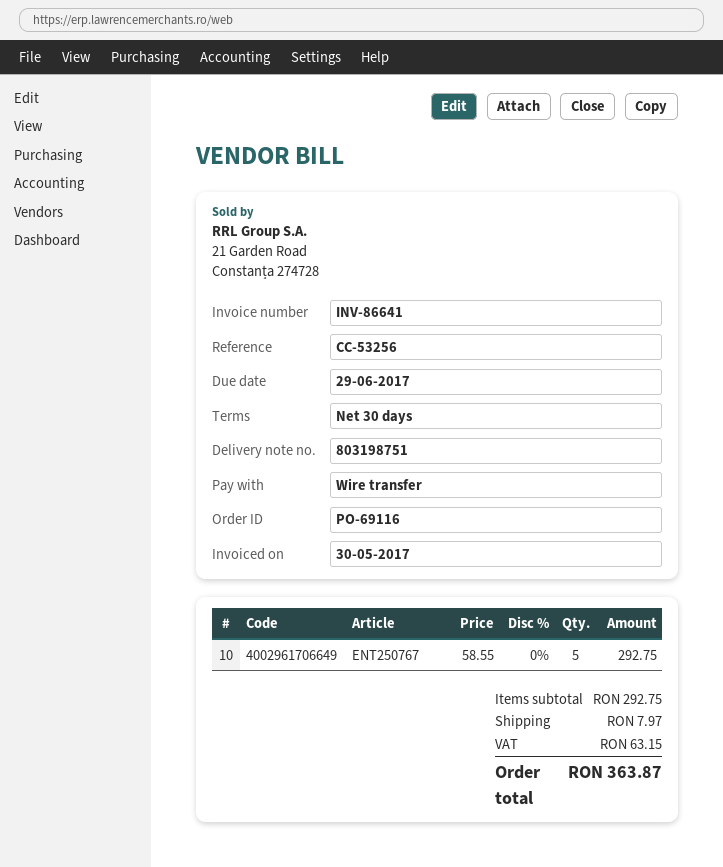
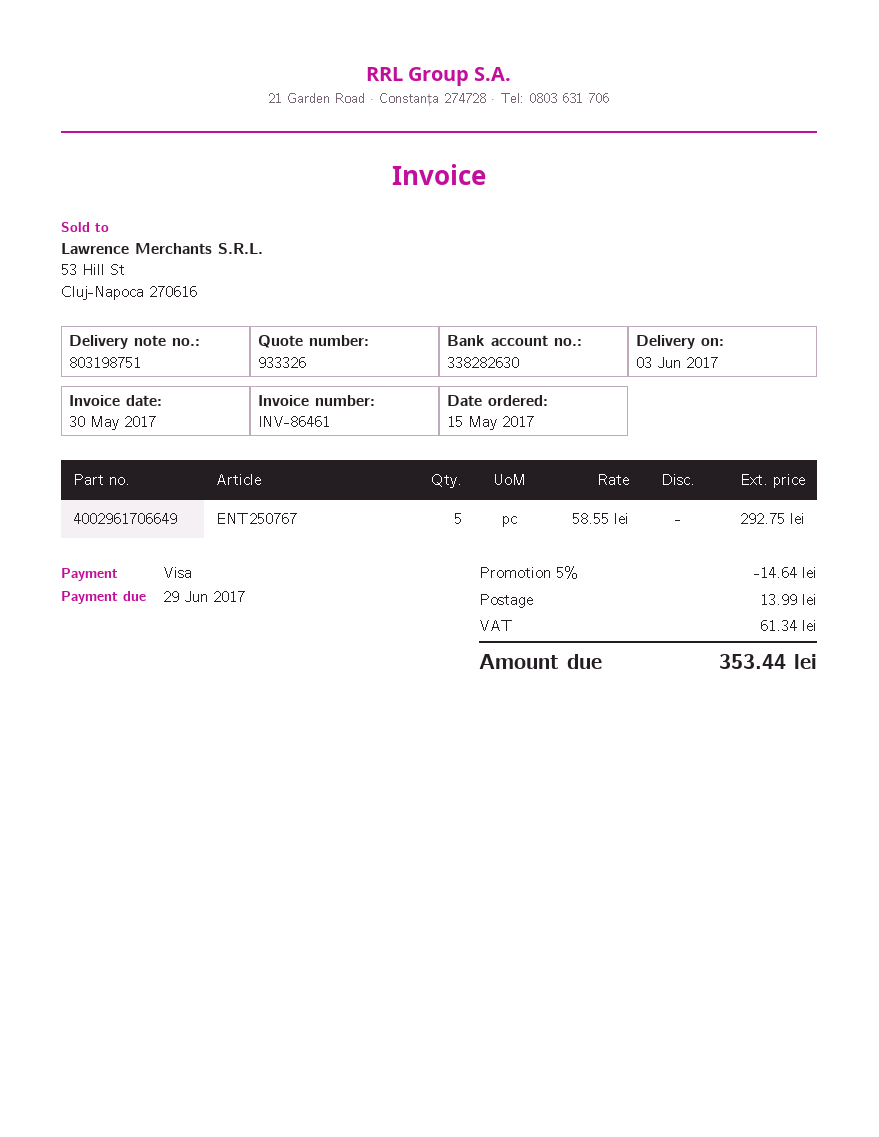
invoice number: INV-86641 -> INV-86461
payment method: bank transfer -> Visa
discount: none -> 5% = 14.64
shipping: 7.97 -> 13.99
tax: 63.15 -> 61.34
total: 363.87 -> 353.44

